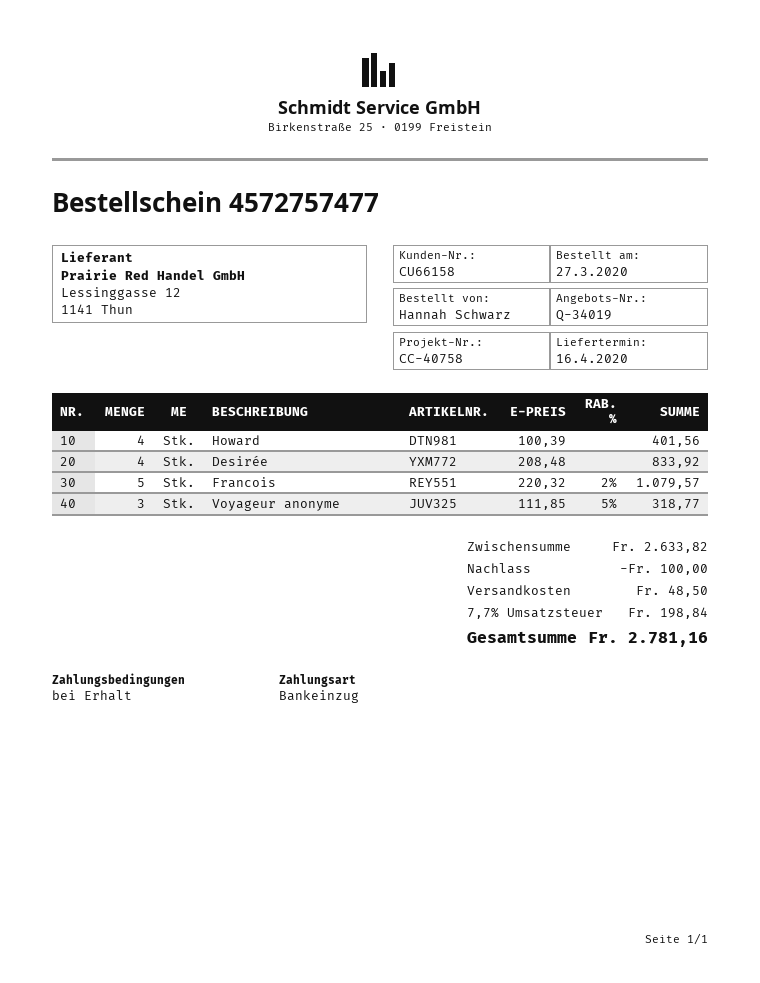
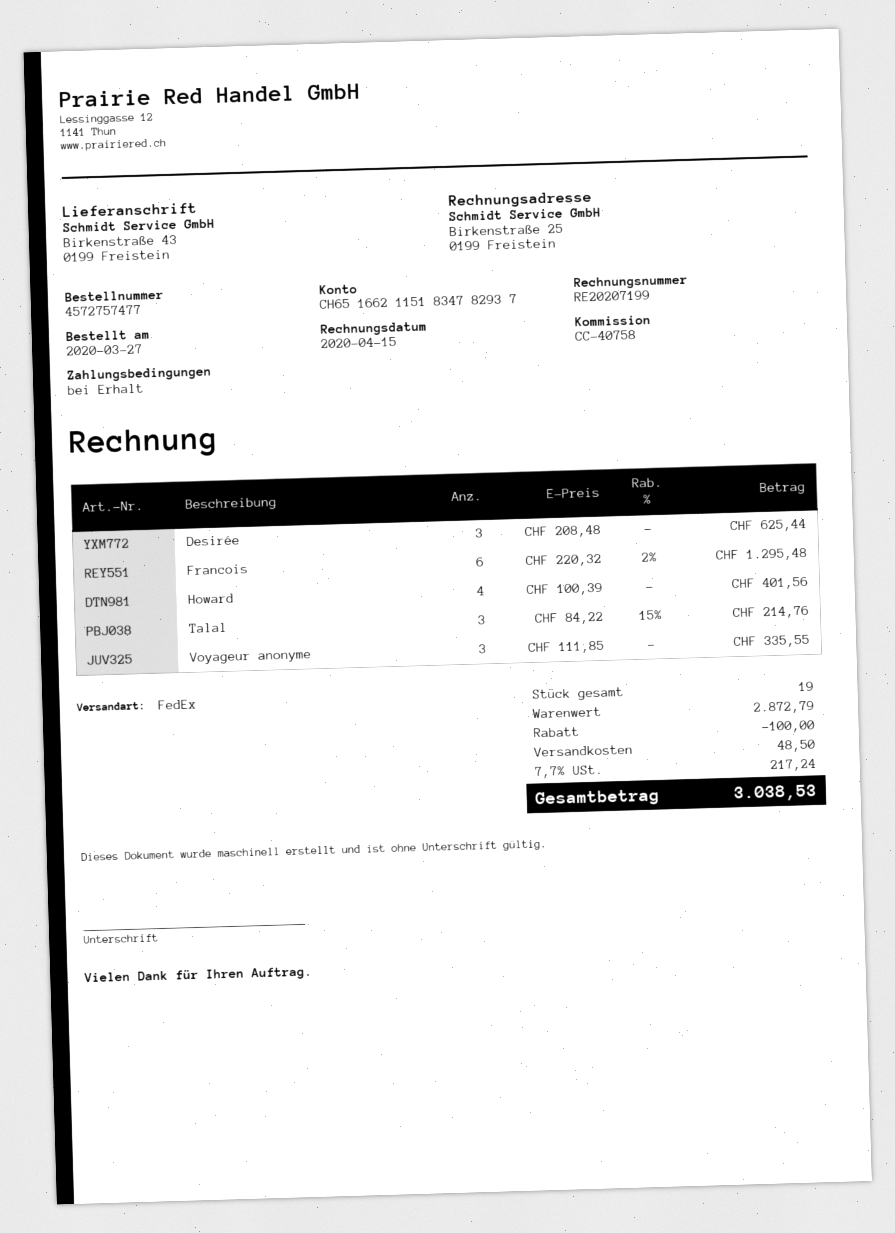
Desirée: 4 x 208.48 = 833.92 -> 3 x 208.48 = 625.44
Francois: 5 x 220.32 - 2% = 1079.57 -> 6 x 220.32 - 2% = 1295.48
Voyageur anonyme: 3 x 111.85 - 5% = 318.77 -> 3 x 111.85 = 335.55
Talal: none -> 3 x 84.22 - 15% = 214.76
subtotal: 2633.82 -> 2872.79
tax: 7.7% = 198.84 -> 7.7% = 217.24
total: 2781.16 -> 3038.53

